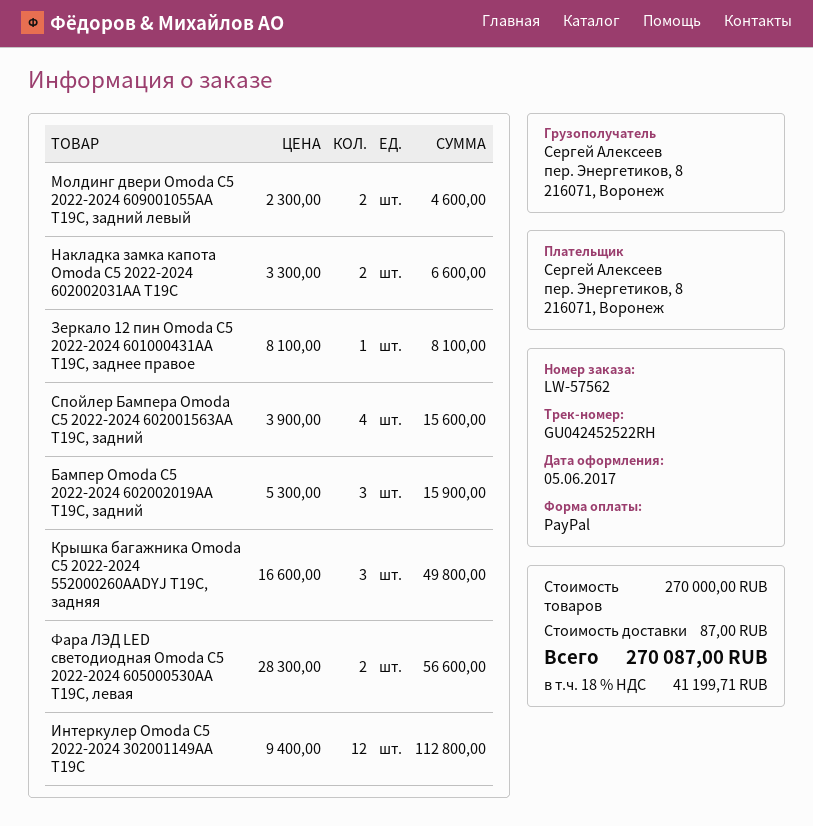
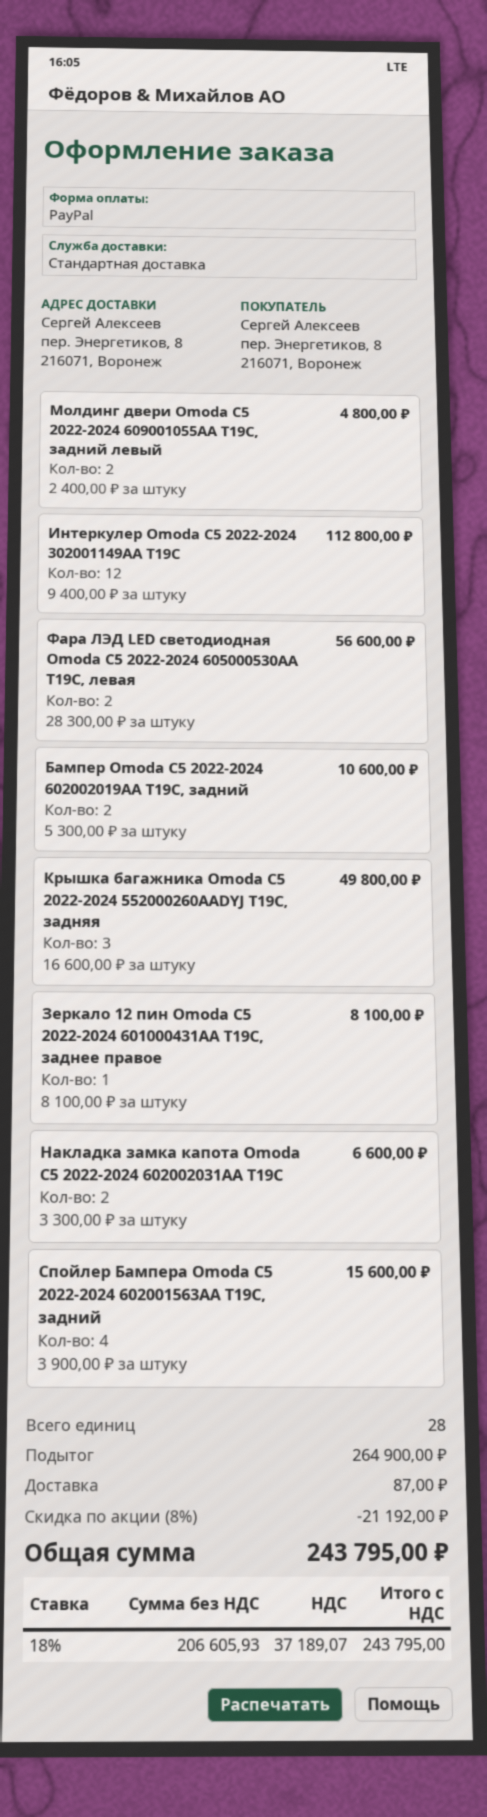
Молдинг двери Omoda C5 2022-2024 609001055AA T19C, задний левый: 2 x 2300.00 = 4600.00 -> 2 x 2400.00 = 4800.00
Бампер Omoda C5 2022-2024 602002019AA T19C, задний: 3 x 5300.00 = 15900.00 -> 2 x 5300.00 = 10600.00
subtotal: 270000.00 -> 264900.00
discount: none -> 8% = 21192.00
tax: 18% = 41199.71 -> 18% = 37189.07
total: 270087.00 -> 243795.00

